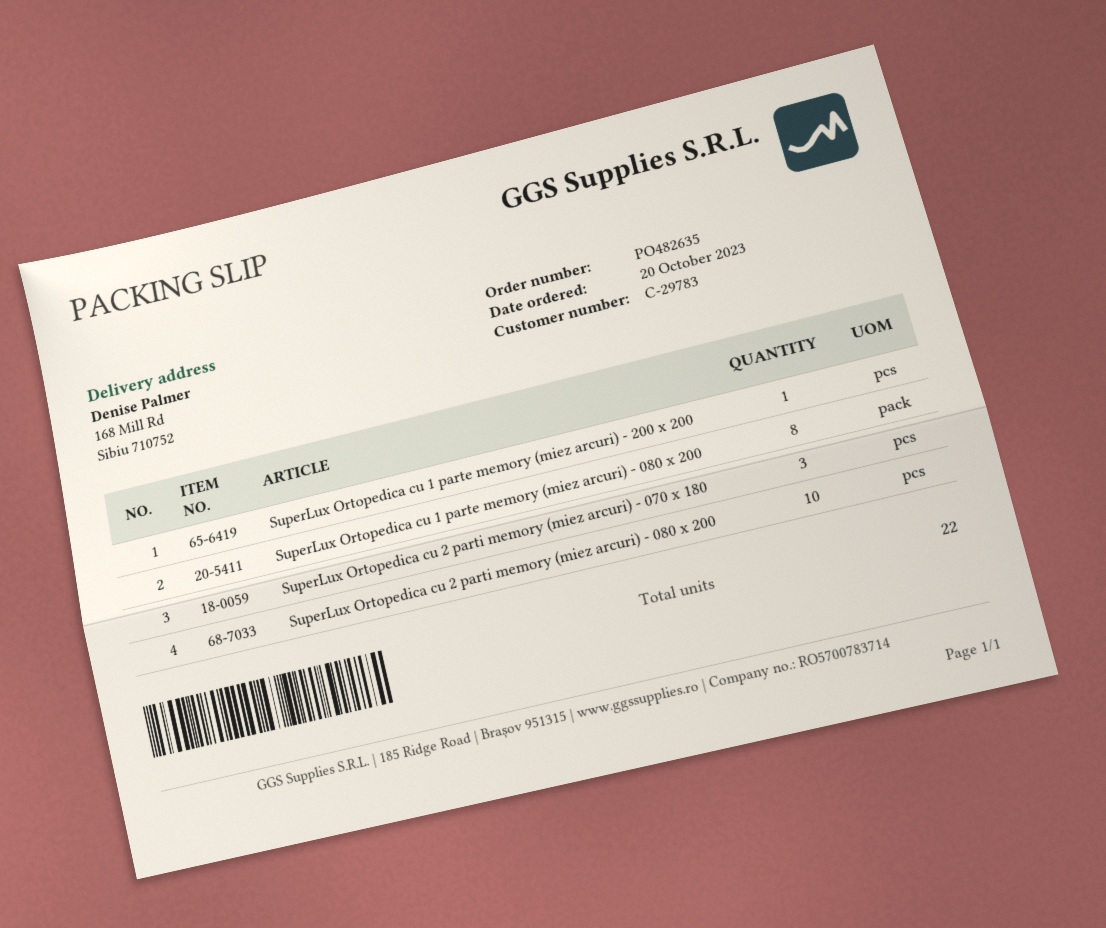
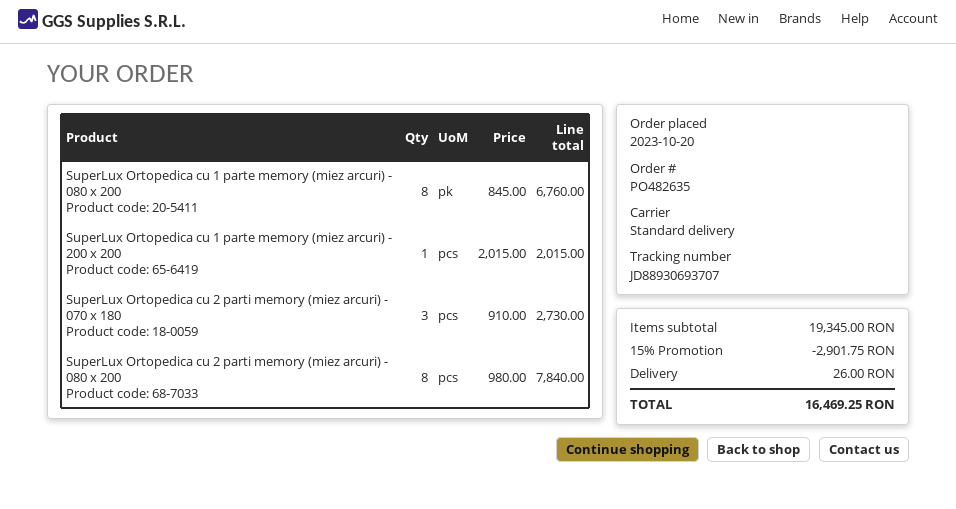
SuperLux Ortopedica cu 2 parti memory (miez arcuri) - 080 x 200: 10 -> 8

